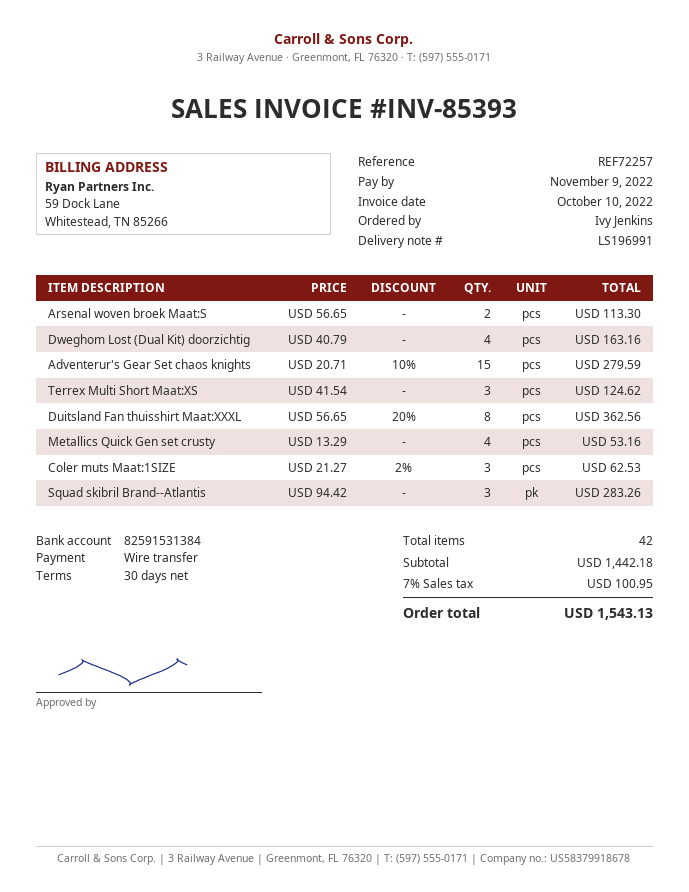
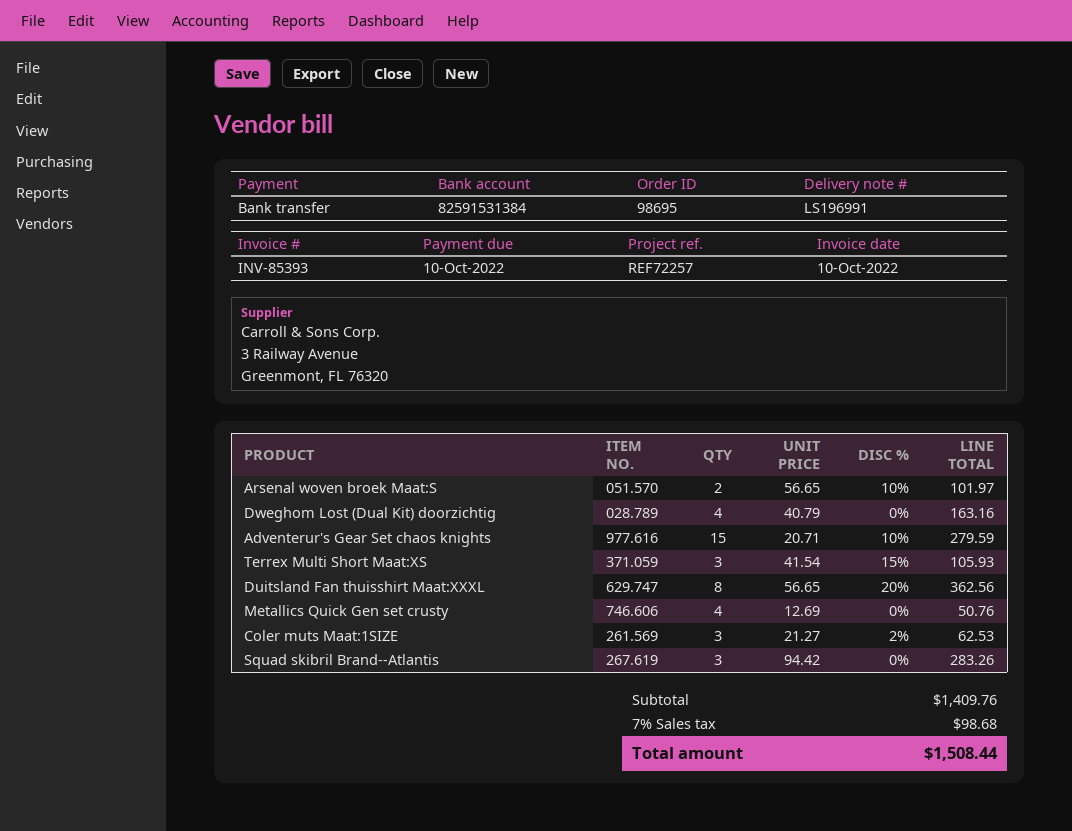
due date: 2022-11-09 -> 2022-10-10
Arsenal woven broek Maat:S: 2 x 56.65 = 113.30 -> 2 x 56.65 - 10% = 101.97
Terrex Multi Short Maat:XS: 3 x 41.54 = 124.62 -> 3 x 41.54 - 15% = 105.93
Metallics Quick Gen set crusty: 4 x 13.29 = 53.16 -> 4 x 12.69 = 50.76
subtotal: 1442.18 -> 1409.76
tax: 7% = 100.95 -> 7% = 98.68
total: 1543.13 -> 1508.44

